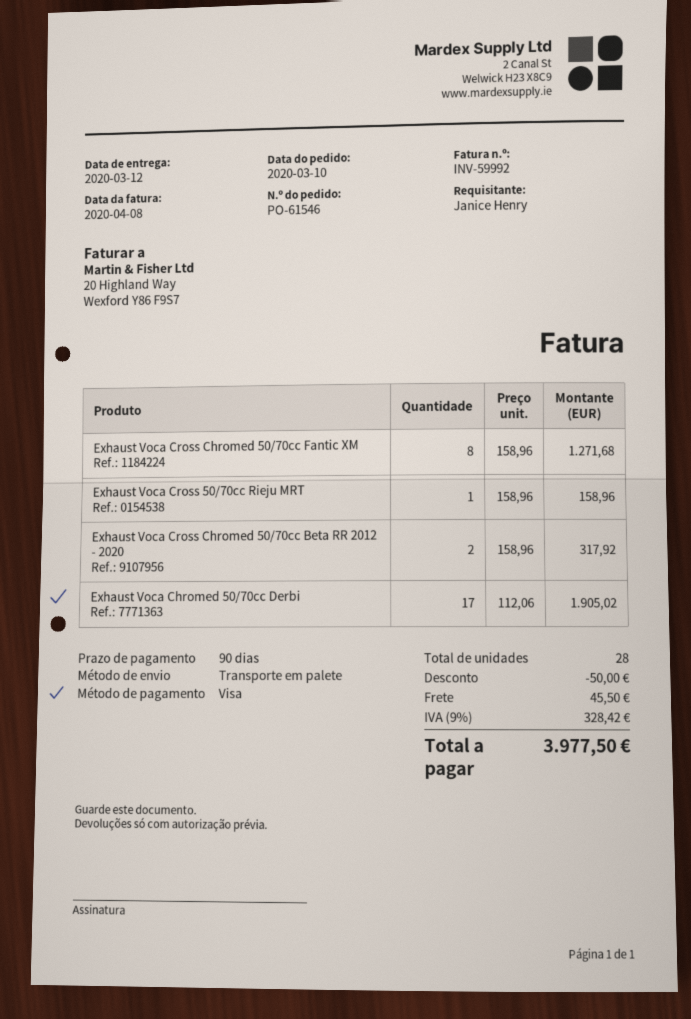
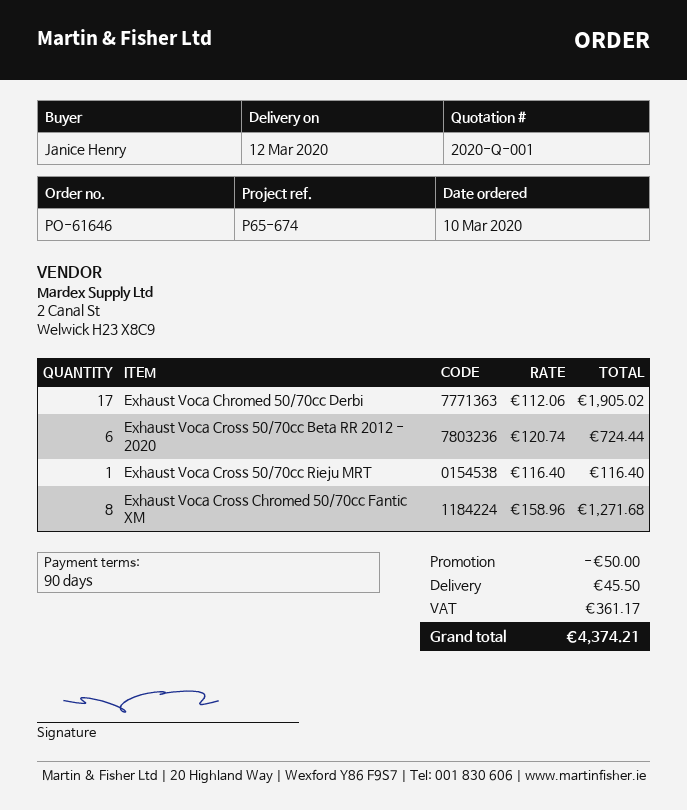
order number: PO-61546 -> PO-61646
Exhaust Voca Cross 50/70cc Rieju MRT: 1 x 158.96 = 158.96 -> 1 x 116.40 = 116.40
Exhaust Voca Cross Chromed 50/70cc Beta RR 2012 - 2020: 2 x 158.96 = 317.92 -> none
Exhaust Voca Cross 50/70cc Beta RR 2012 - 2020: none -> 6 x 120.74 = 724.44
tax: 328.42 -> 361.17
total: 3977.50 -> 4374.21

